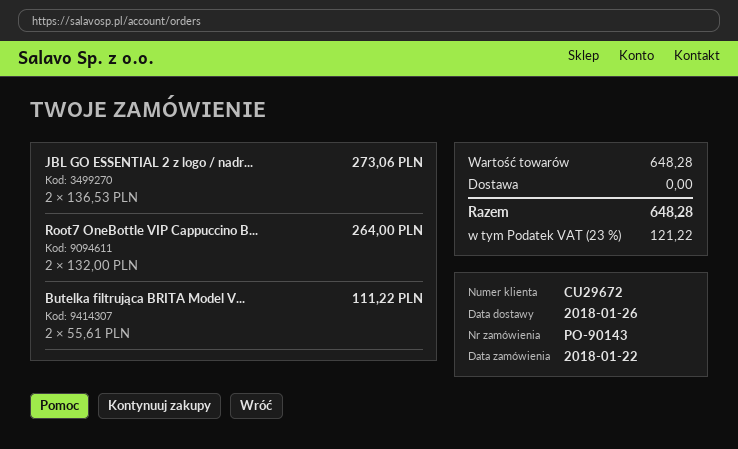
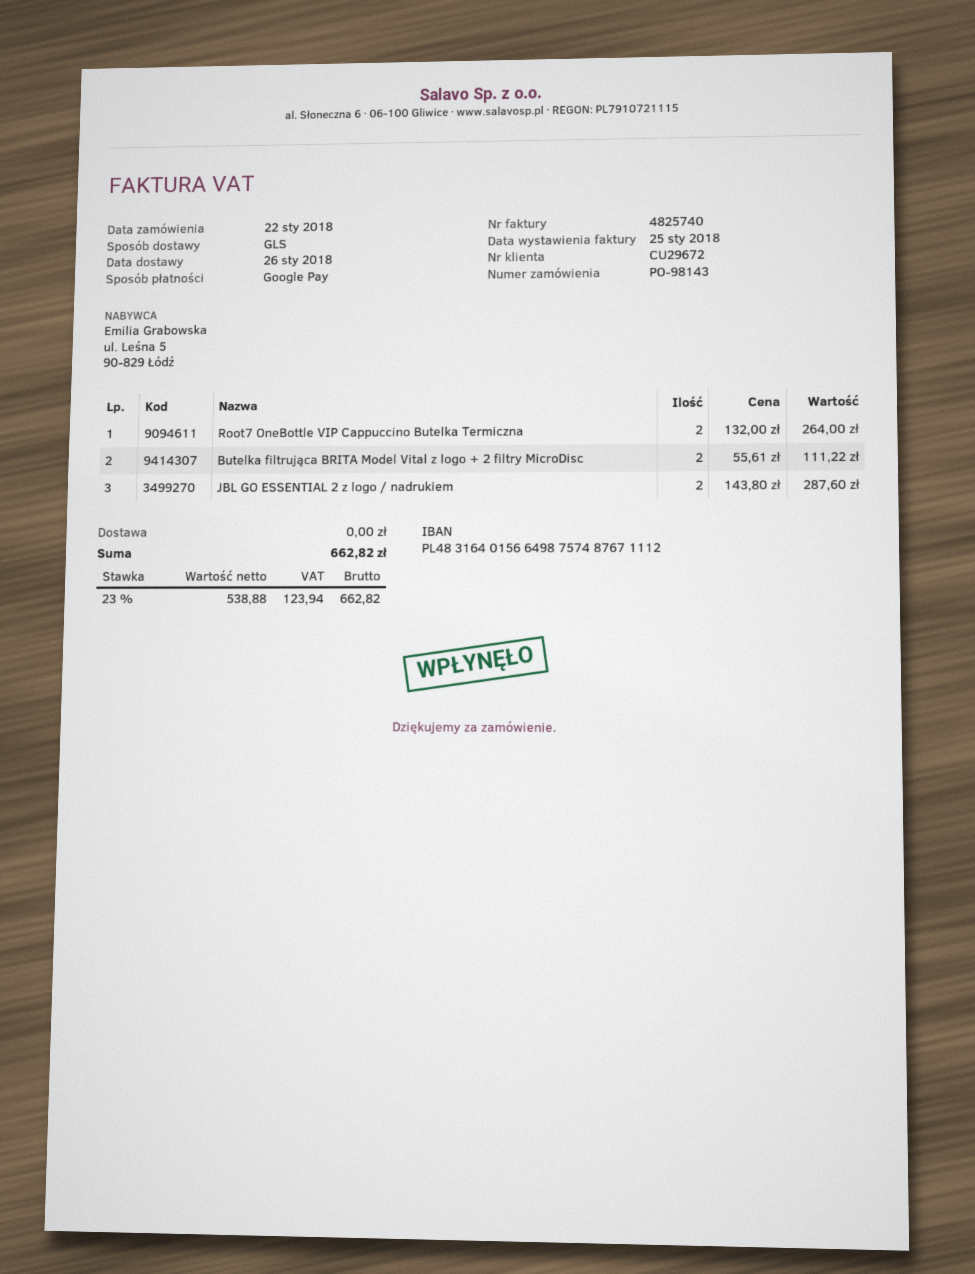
order number: PO-90143 -> PO-98143
JBL GO ESSENTIAL 2 z logo / nadr...: 2 x 136.53 = 273.06 -> 2 x 143.80 = 287.60
tax: 23% = 121.22 -> 23% = 123.94
total: 648.28 -> 662.82

